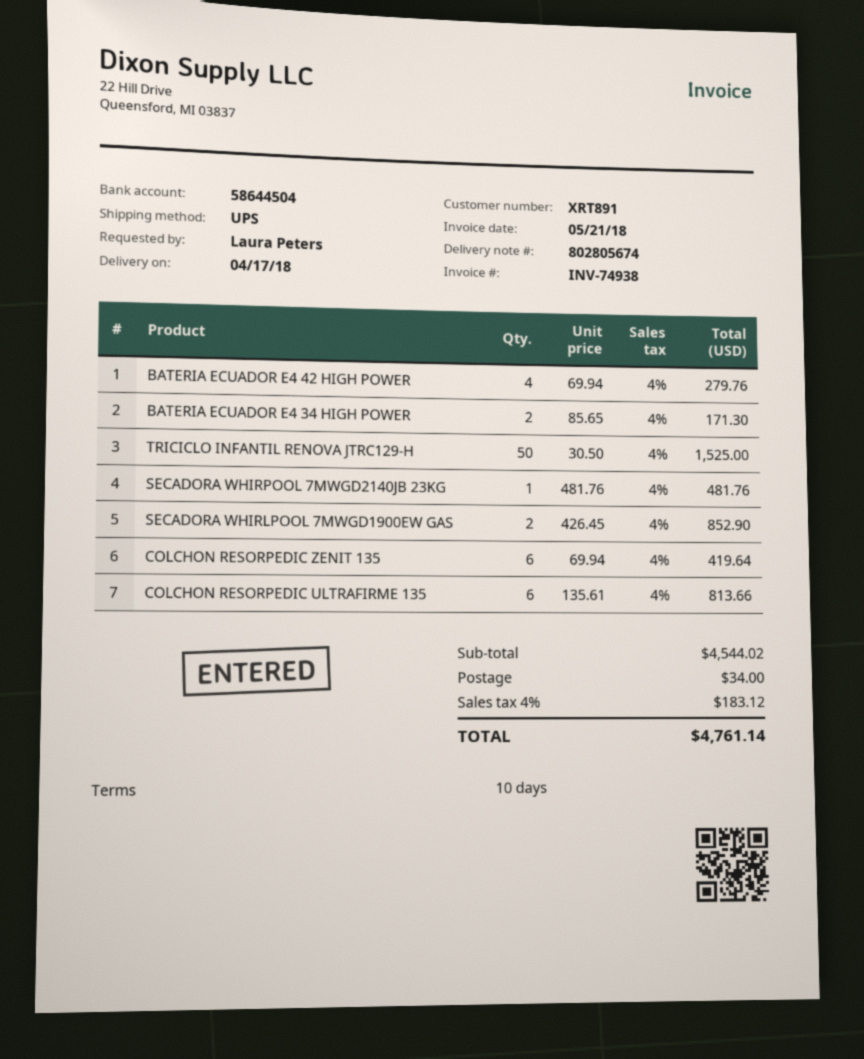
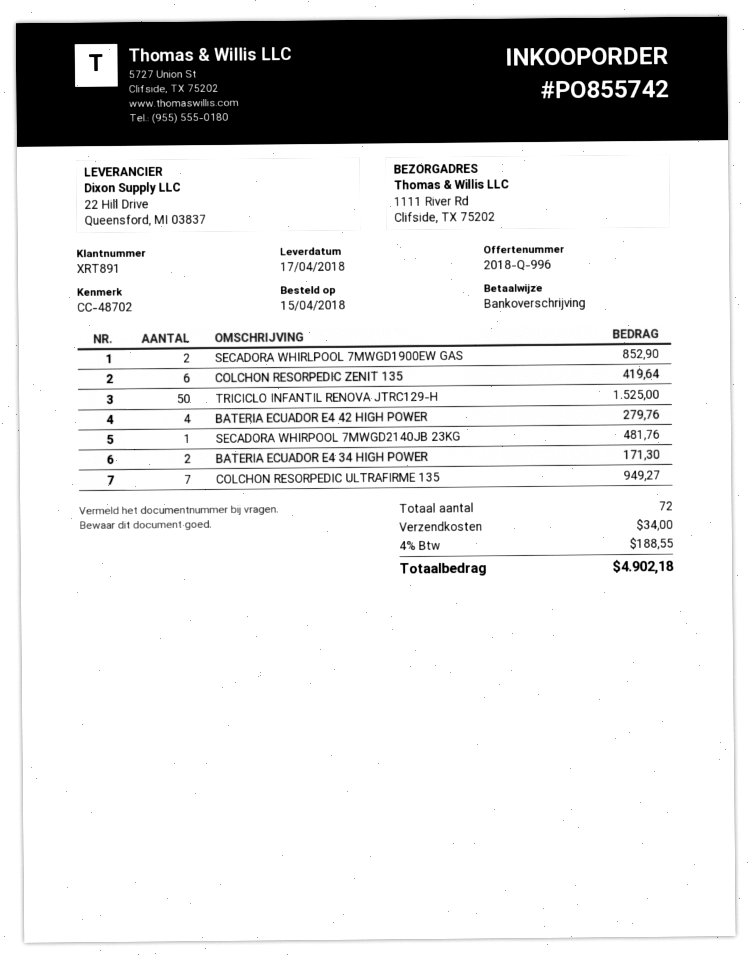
COLCHON RESORPEDIC ULTRAFIRME 135: 6 for 813.66 -> 7 for 949.27
tax: 4% = 183.12 -> 4% = 188.55
total: 4761.14 -> 4902.18

